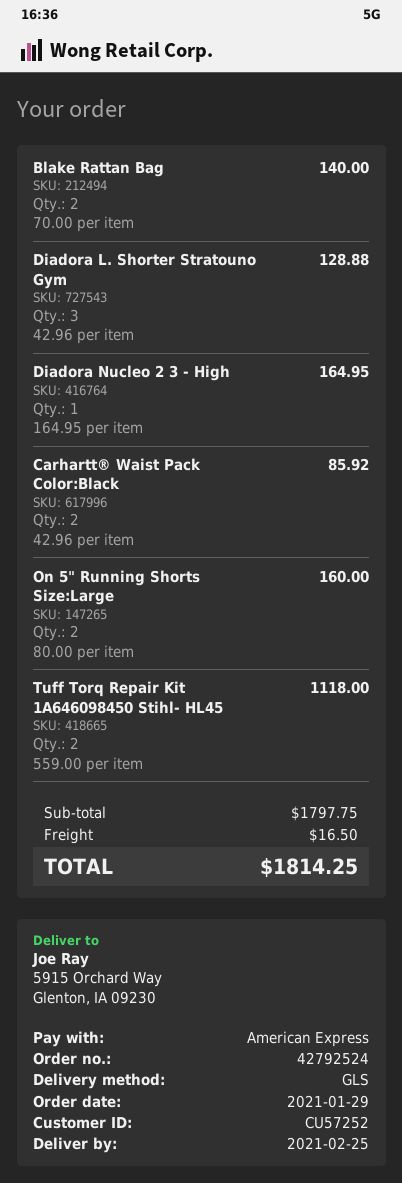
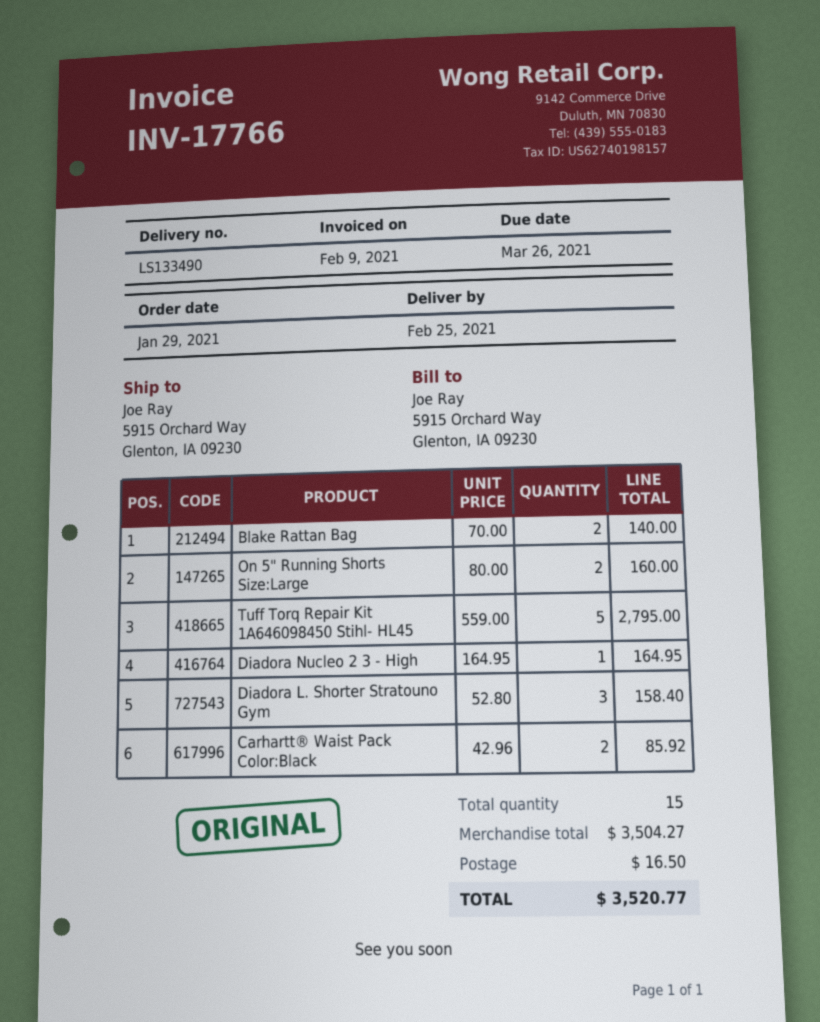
Diadora L. Shorter Stratouno Gym: 3 x 42.96 = 128.88 -> 3 x 52.80 = 158.40
Tuff Torq Repair Kit 1A646098450 Stihl- HL45: 2 x 559.00 = 1118.00 -> 5 x 559.00 = 2795.00
subtotal: 1797.75 -> 3504.27
total: 1814.25 -> 3520.77

